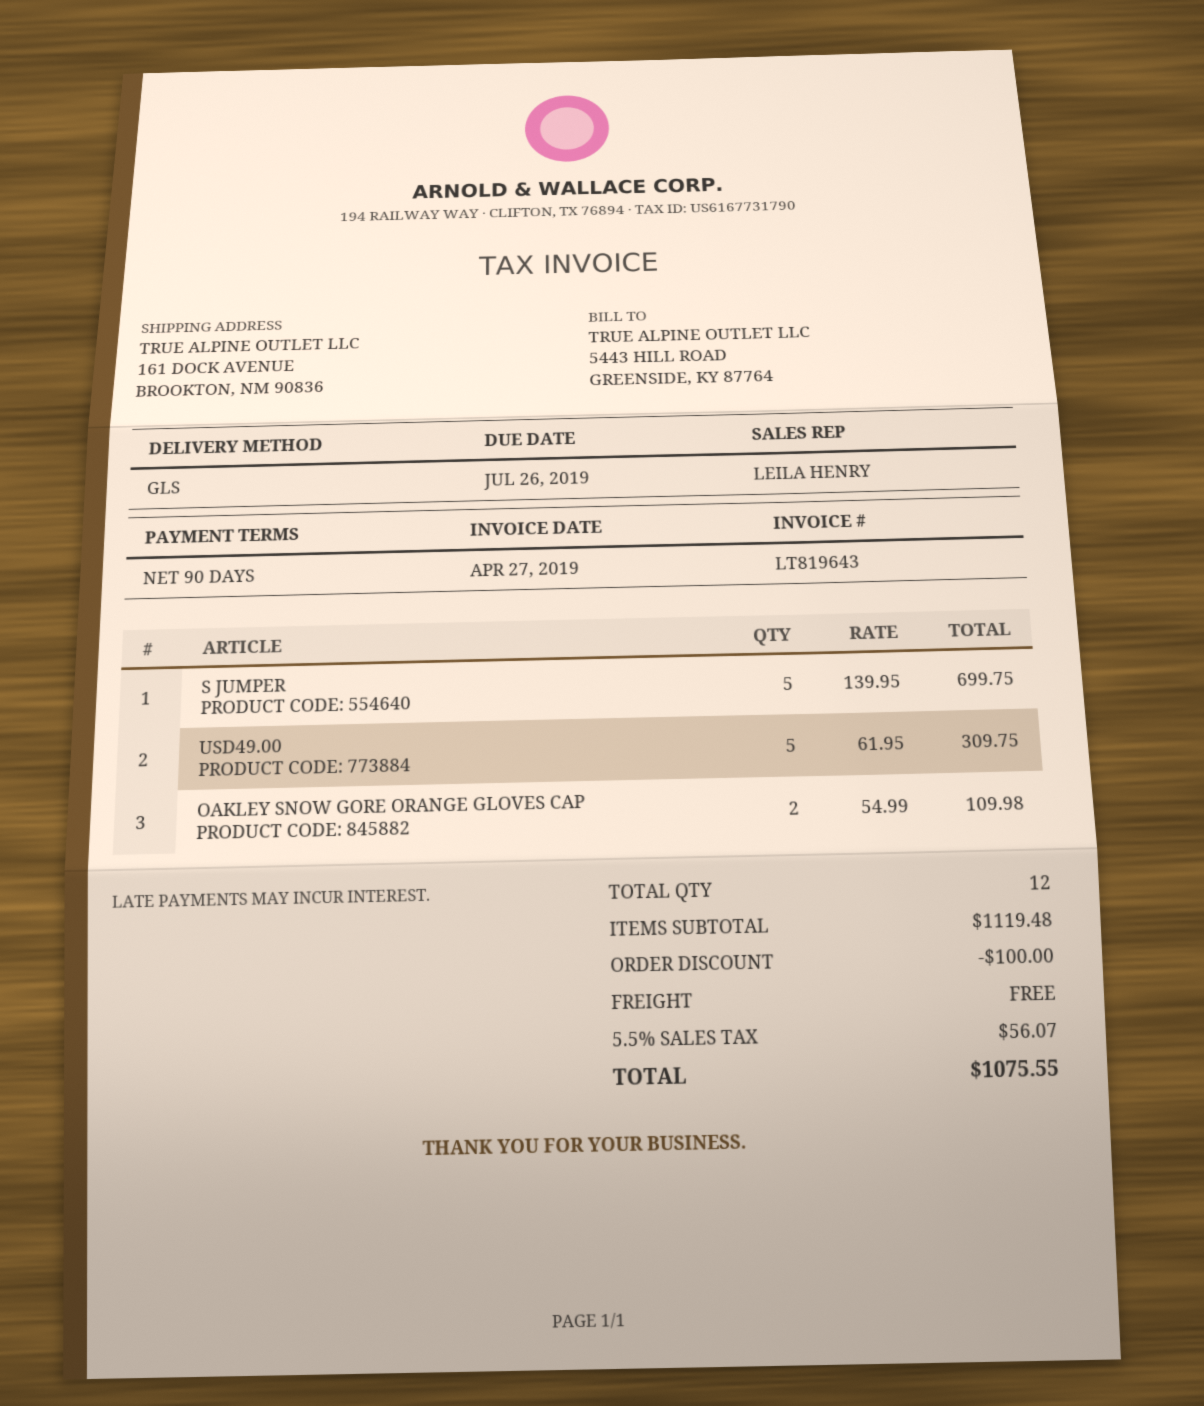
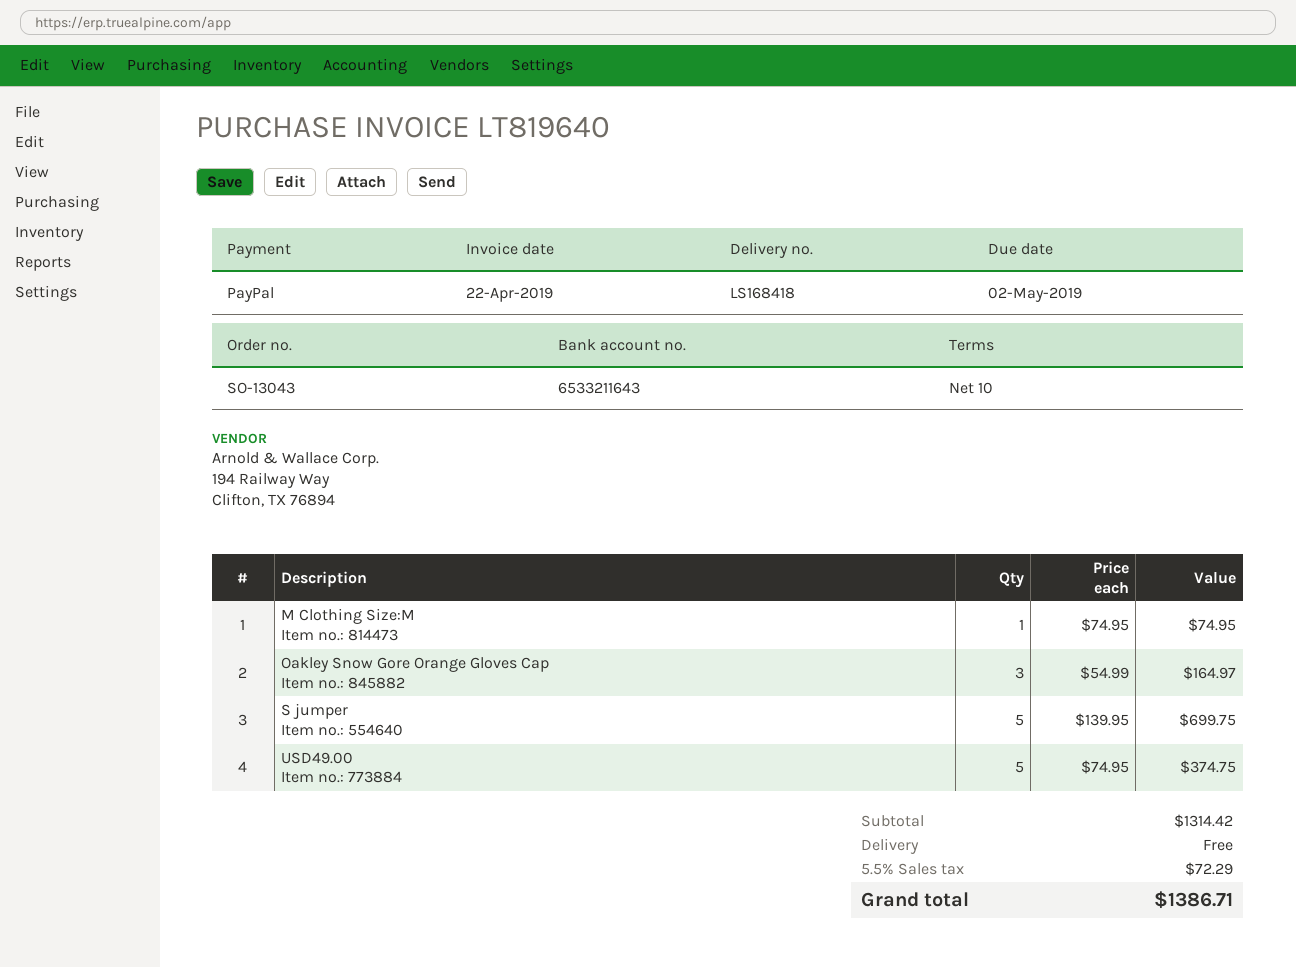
invoice number: LT819643 -> LT819640
invoice date: 2019-04-27 -> 2019-04-22
payment terms: 90 days -> 10 days
due date: 2019-07-26 -> 2019-05-02
USD49.00: 5 x 61.95 = 309.75 -> 5 x 74.95 = 374.75
OAKLEY SNOW GORE ORANGE GLOVES CAP: 2 x 54.99 = 109.98 -> 3 x 54.99 = 164.97
M Clothing Size:M: none -> 1 x 74.95 = 74.95
subtotal: 1119.48 -> 1314.42
discount: 100.00 -> none
tax: 5.5% = 56.07 -> 5.5% = 72.29
total: 1075.55 -> 1386.71

